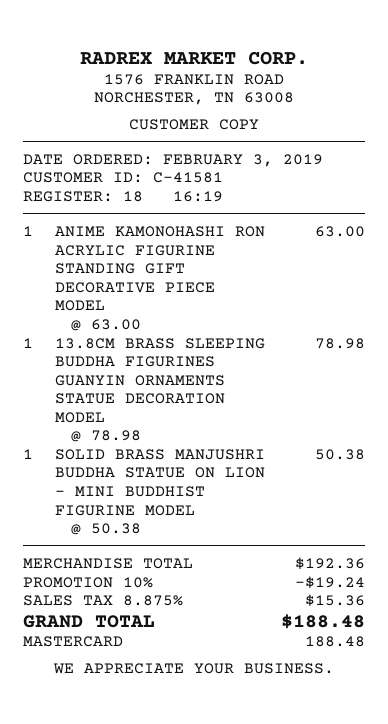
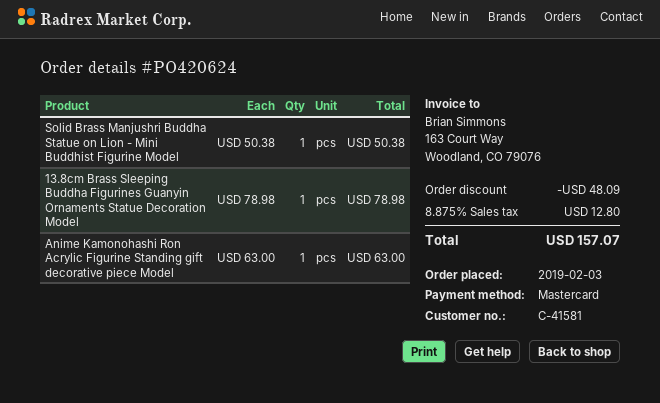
discount: 19.24 -> 48.09
tax: 8.875% = 15.36 -> 8.875% = 12.80
total: 188.48 -> 157.07

